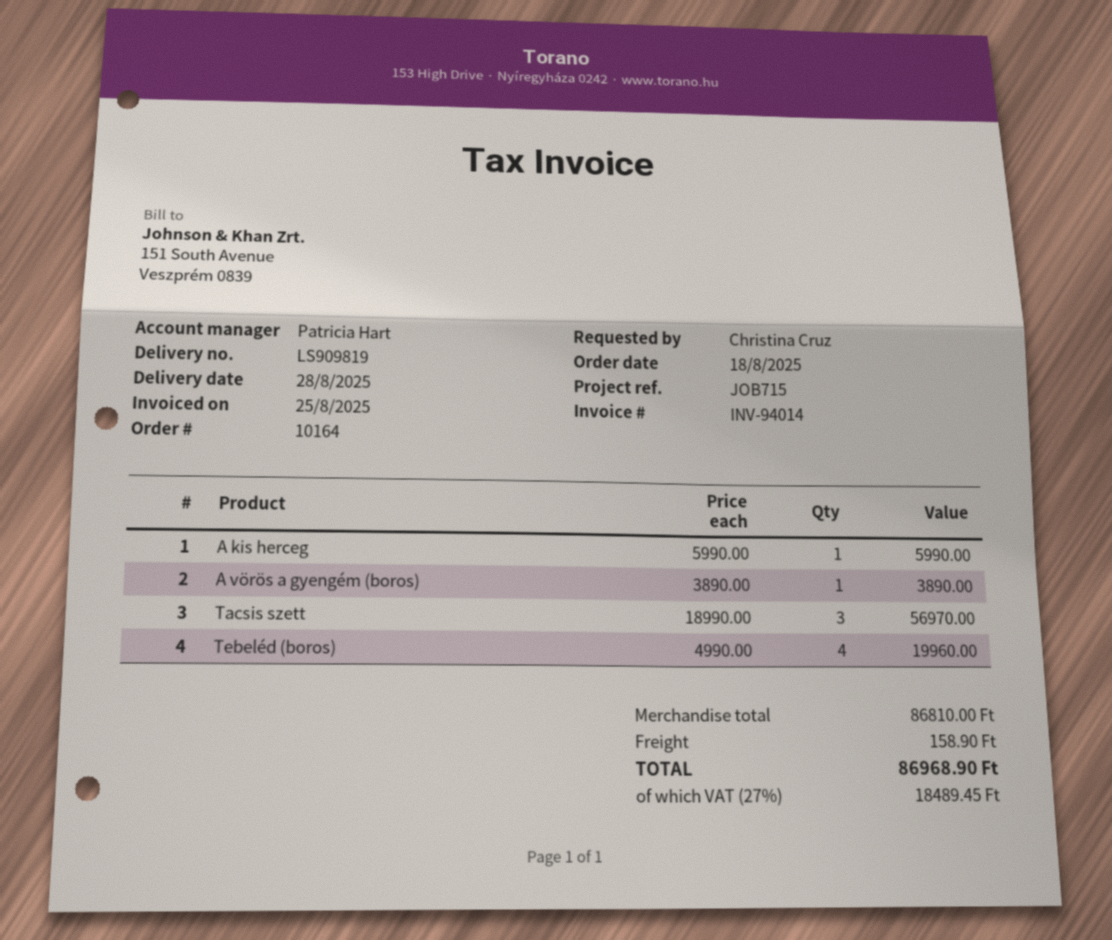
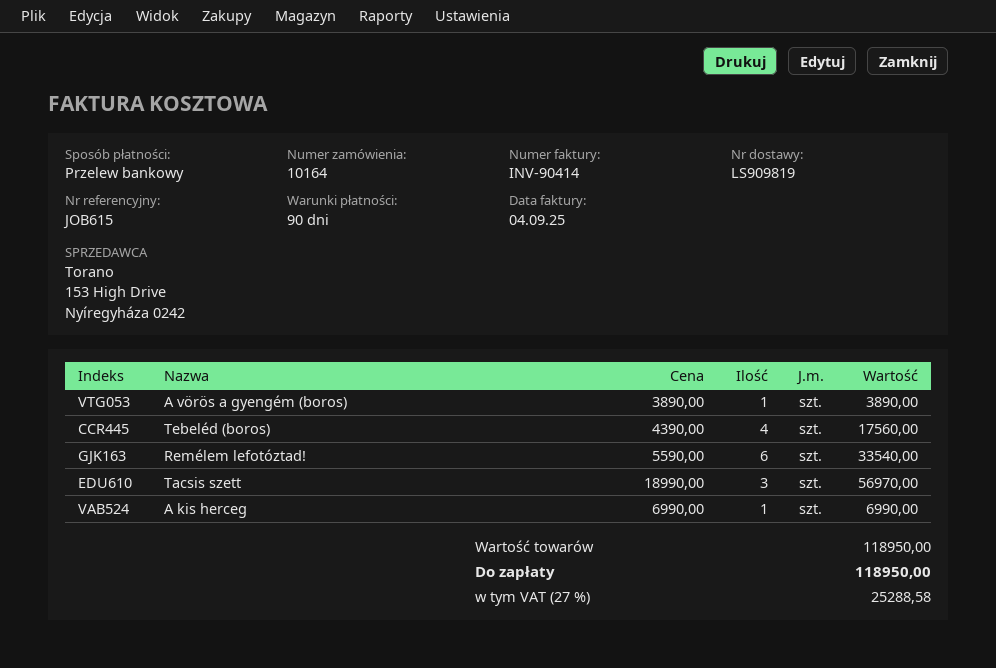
invoice number: INV-94014 -> INV-90414
invoice date: 2025-08-25 -> 2025-09-04
reference: JOB715 -> JOB615
A kis herceg: 1 x 5990.00 = 5990.00 -> 1 x 6990.00 = 6990.00
Tebeléd (boros): 4 x 4990.00 = 19960.00 -> 4 x 4390.00 = 17560.00
Remélem lefotóztad!: none -> 6 x 5590.00 = 33540.00
subtotal: 86810.00 -> 118950.00
shipping: 158.90 -> none
tax: 27% = 18489.45 -> 27% = 25288.58
total: 86968.90 -> 118950.00

